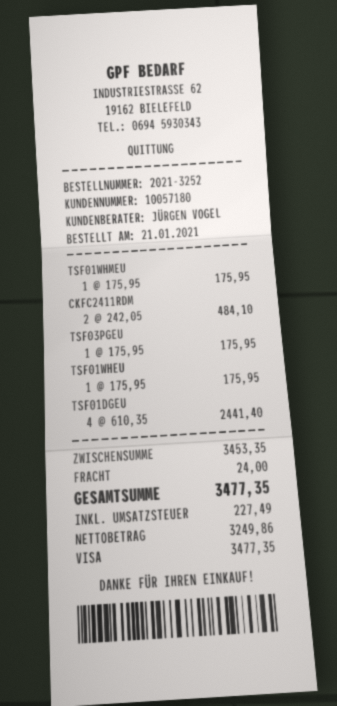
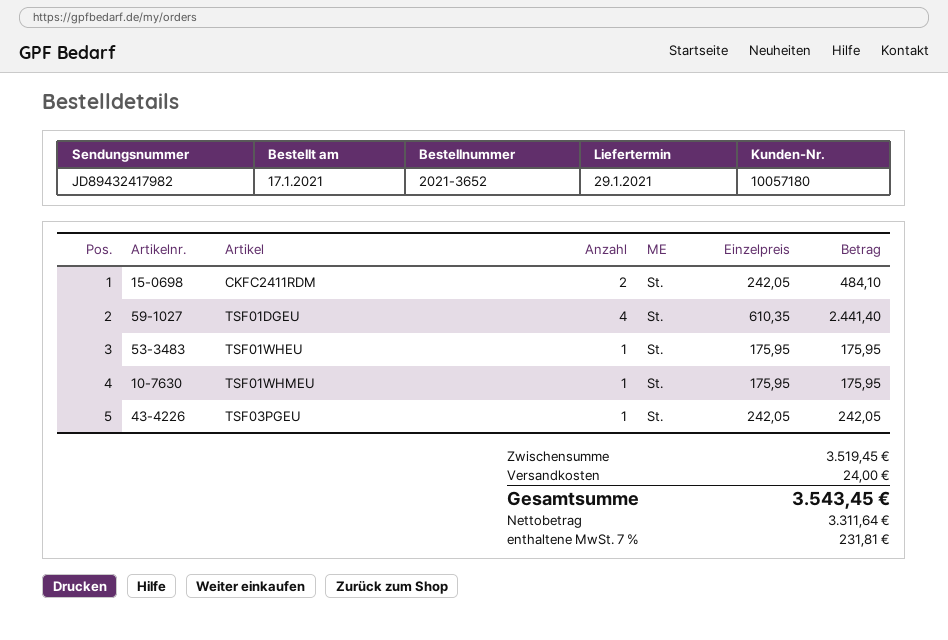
order number: 2021-3252 -> 2021-3652
order date: 2021-01-21 -> 2021-01-17
TSF03PGEU: 1 x 175.95 = 175.95 -> 1 x 242.05 = 242.05
subtotal: 3453.35 -> 3519.45
net: 3249.86 -> 3311.64
tax: 227.49 -> 231.81
total: 3477.35 -> 3543.45

